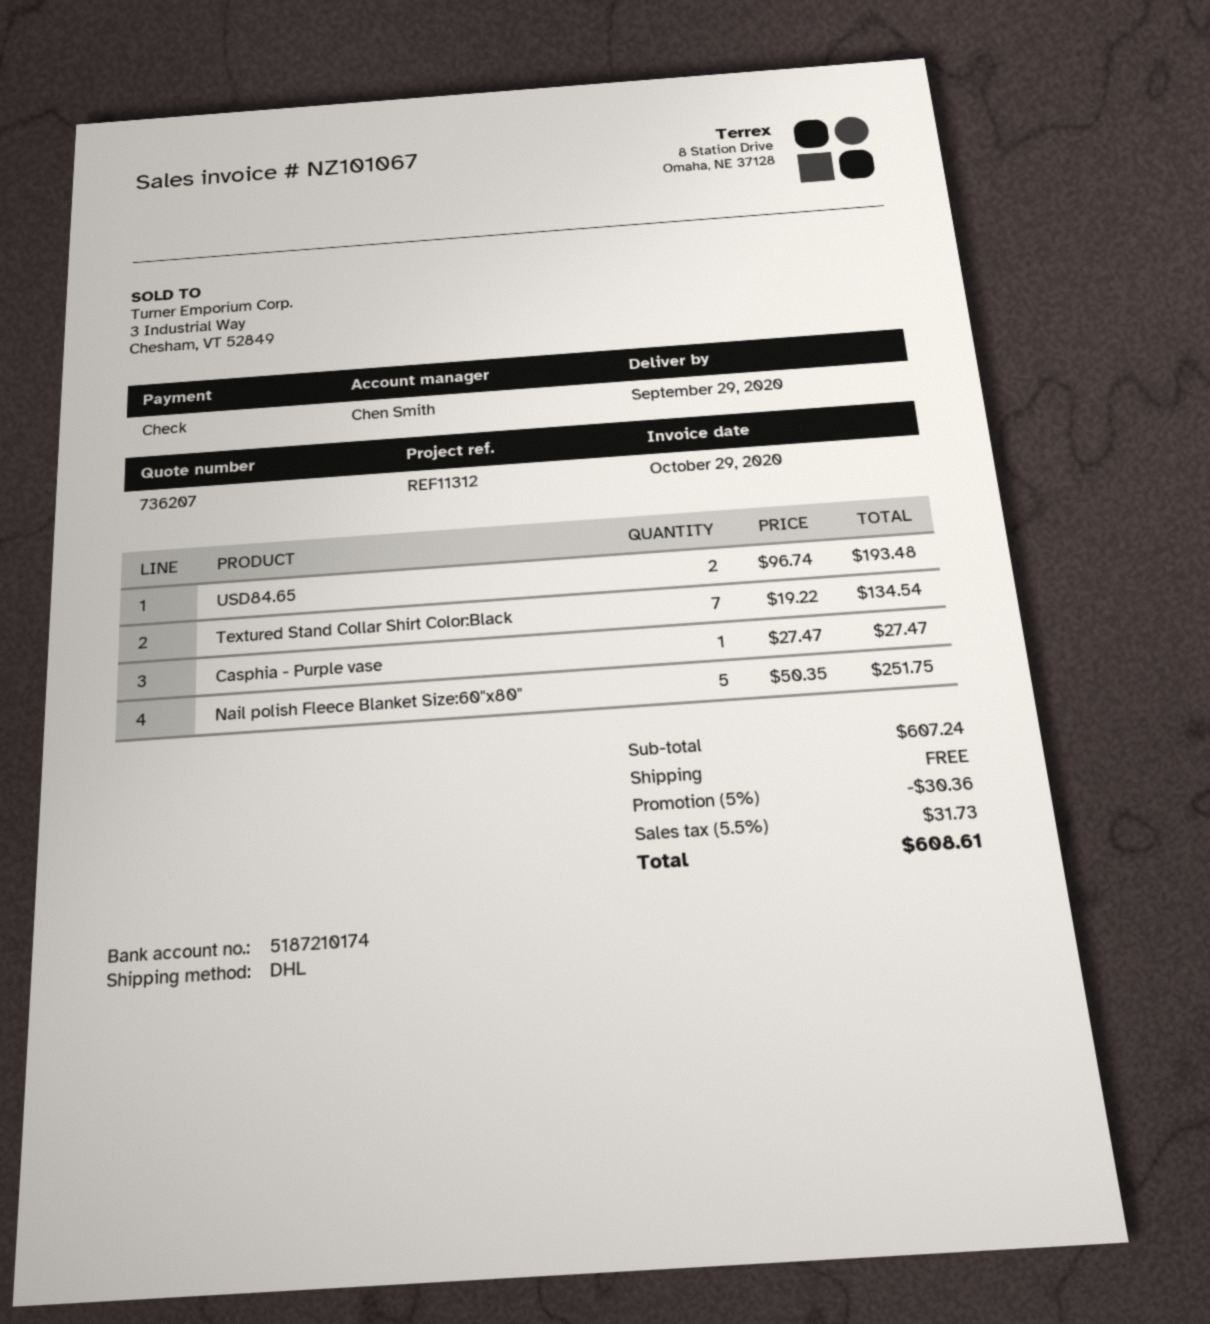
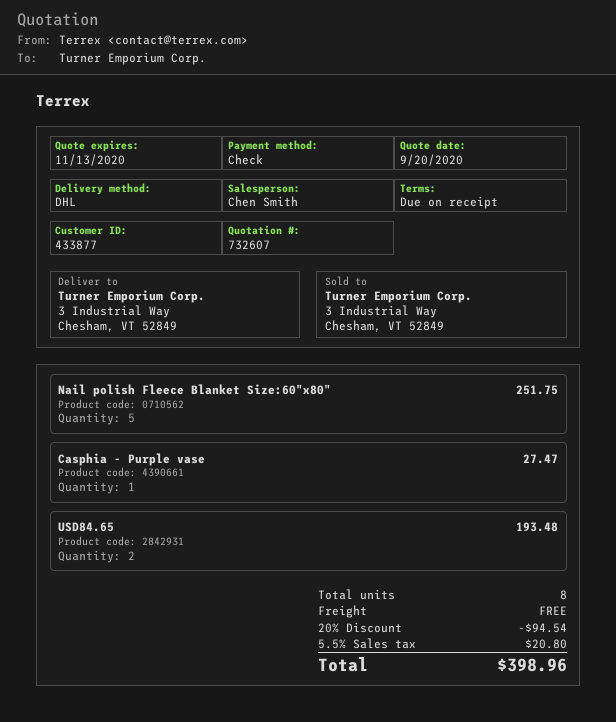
quote number: 736207 -> 732607
Textured Stand Collar Shirt Color:Black: 7 for 134.54 -> none
discount: 5% = 30.36 -> 20% = 94.54
tax: 5.5% = 31.73 -> 5.5% = 20.80
total: 608.61 -> 398.96

